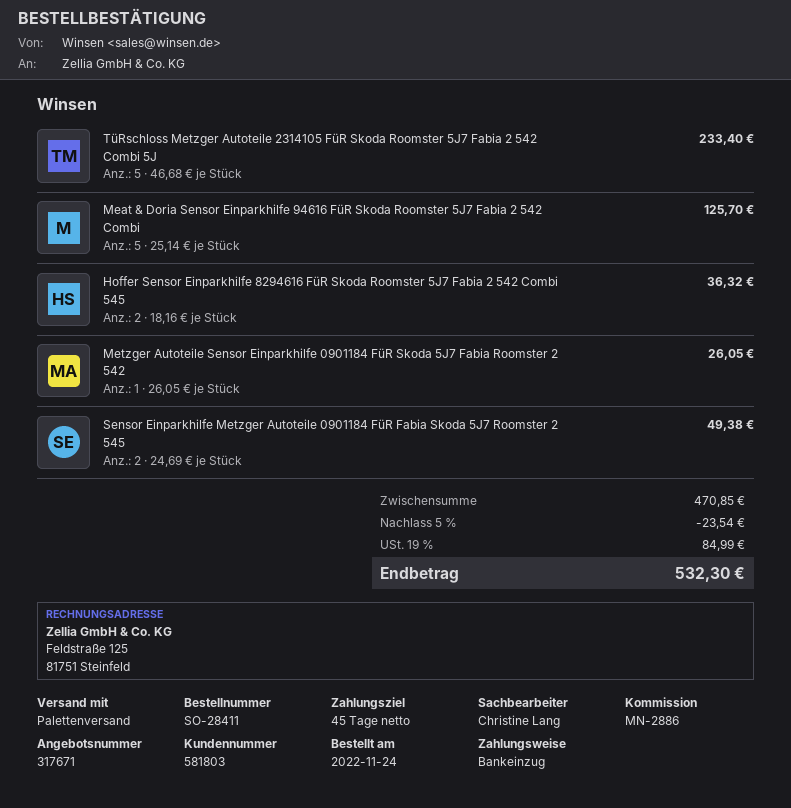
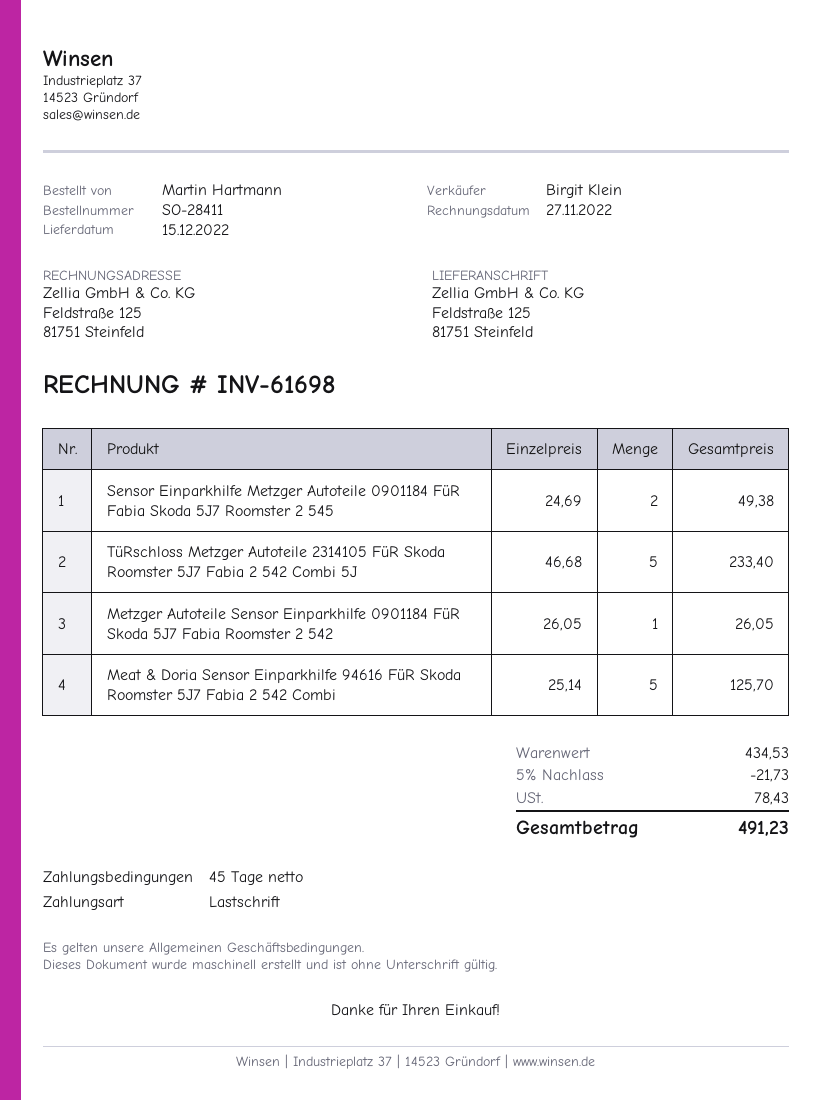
sales rep: Christine Lang -> Birgit Klein
Hoffer Sensor Einparkhilfe 8294616 FüR Skoda Roomster 5J7 Fabia 2 542 Combi 545: 2 x 18.16 = 36.32 -> none
subtotal: 470.85 -> 434.53
discount: 5% = 23.54 -> 5% = 21.73
tax: 84.99 -> 78.43
total: 532.30 -> 491.23

